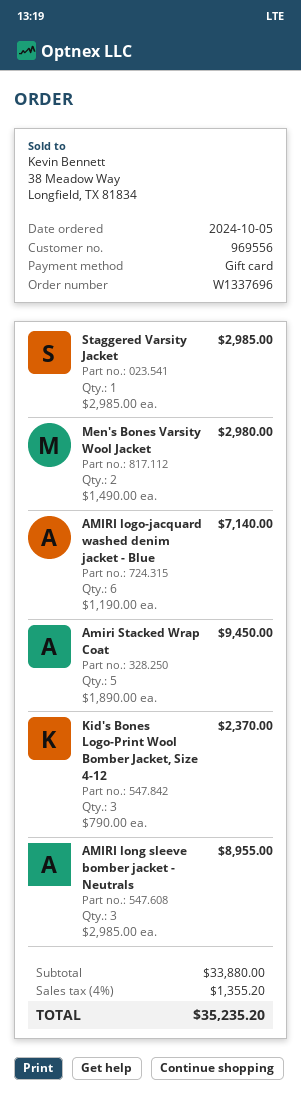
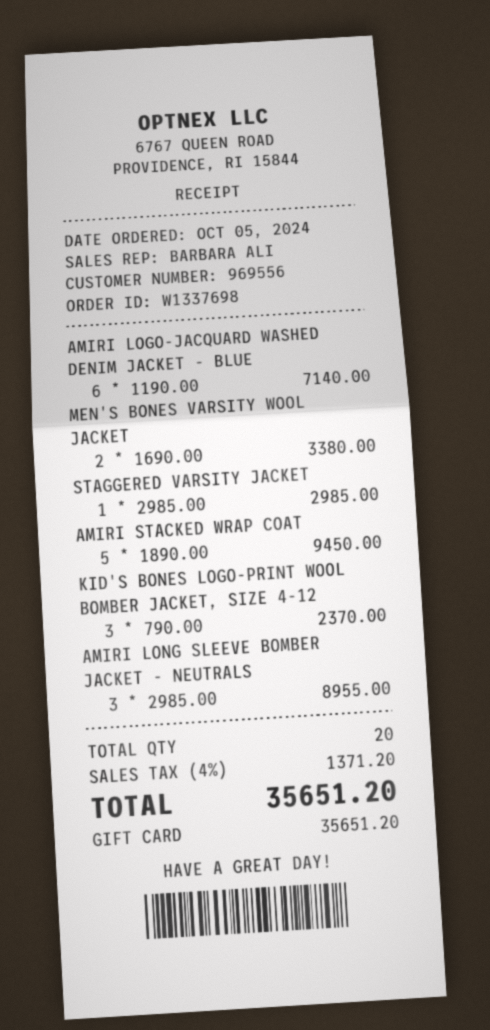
order number: W1337696 -> W1337698
Men's Bones Varsity Wool Jacket: 2 x 1490.00 = 2980.00 -> 2 x 1690.00 = 3380.00
tax: 4% = 1355.20 -> 4% = 1371.20
total: 35235.20 -> 35651.20

